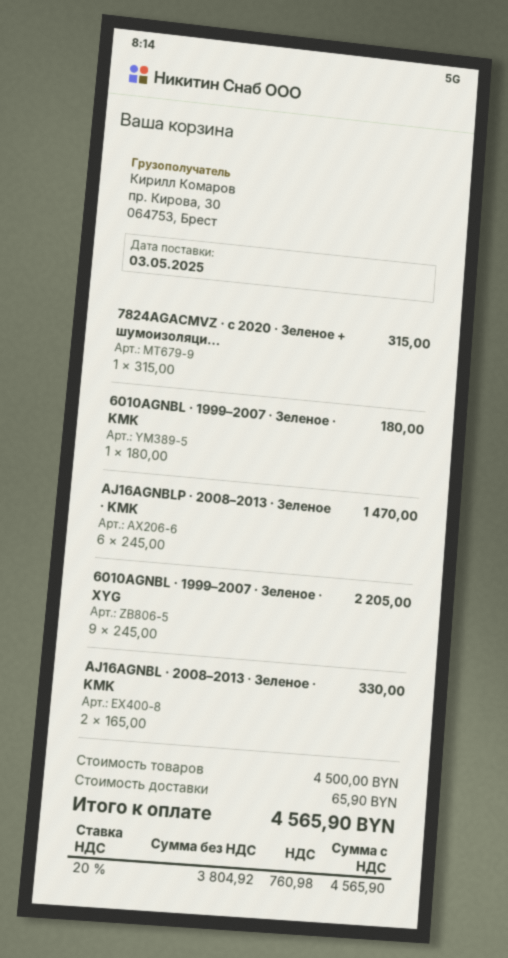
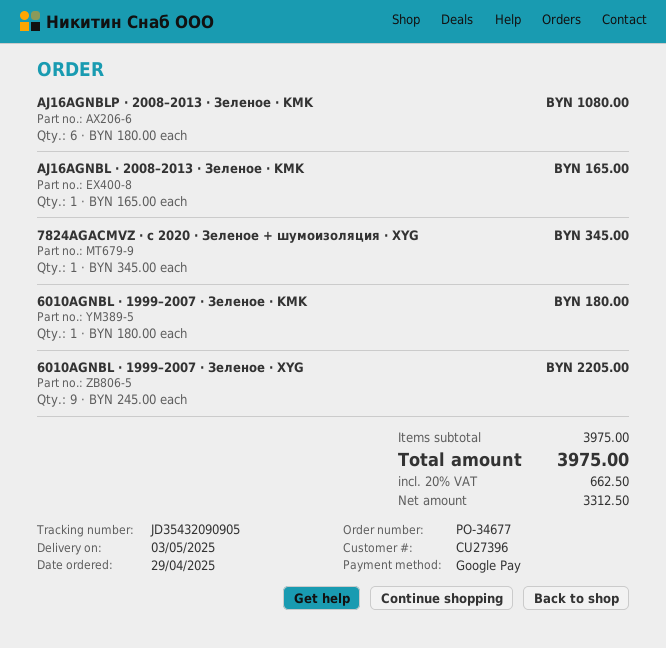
7824AGACMVZ · с 2020 · Зеленое + шумоизоляци...: 1 x 315.00 = 315.00 -> 1 x 345.00 = 345.00
AJ16AGNBLP · 2008–2013 · Зеленое · KMK: 6 x 245.00 = 1470.00 -> 6 x 180.00 = 1080.00
AJ16AGNBL · 2008–2013 · Зеленое · KMK: 2 x 165.00 = 330.00 -> 1 x 165.00 = 165.00
subtotal: 4500.00 -> 3975.00
shipping: 65.90 -> none
net: 3804.92 -> 3312.50
tax: 20% = 760.98 -> 20% = 662.50
total: 4565.90 -> 3975.00

